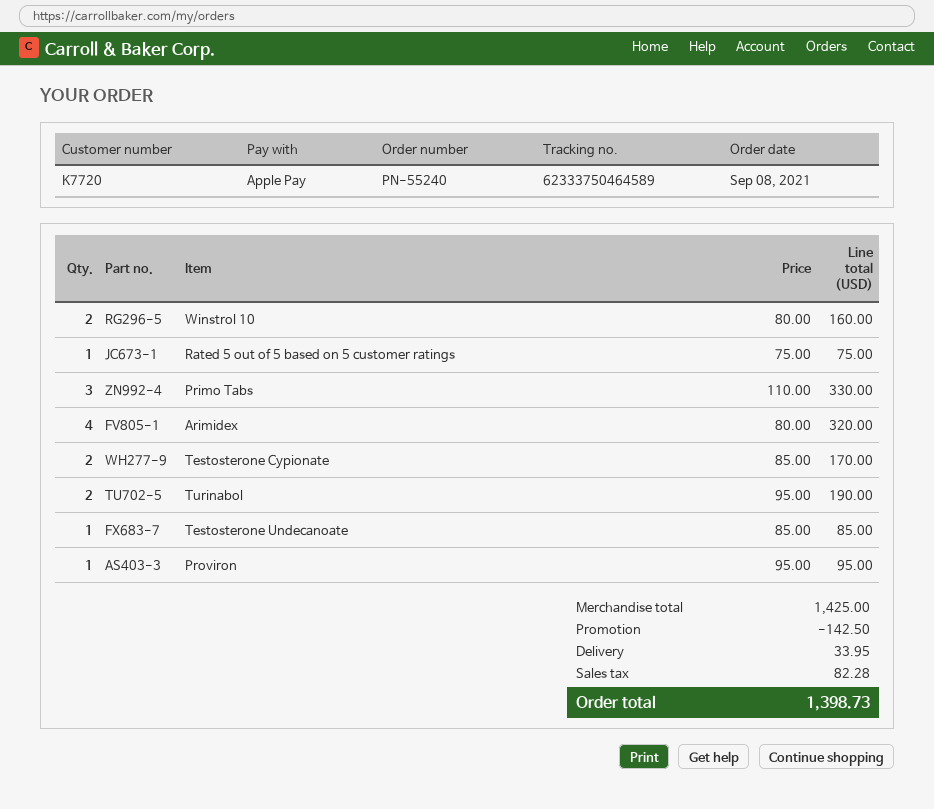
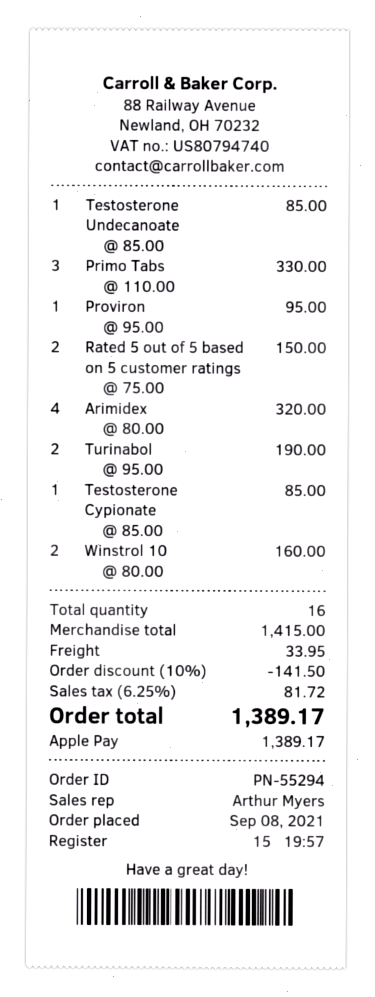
order number: PN-55240 -> PN-55294
Rated 5 out of 5 based on 5 customer ratings: 1 x 75.00 = 75.00 -> 2 x 75.00 = 150.00
Testosterone Cypionate: 2 x 85.00 = 170.00 -> 1 x 85.00 = 85.00
subtotal: 1425.00 -> 1415.00
discount: 142.50 -> 141.50
tax: 82.28 -> 81.72
total: 1398.73 -> 1389.17

